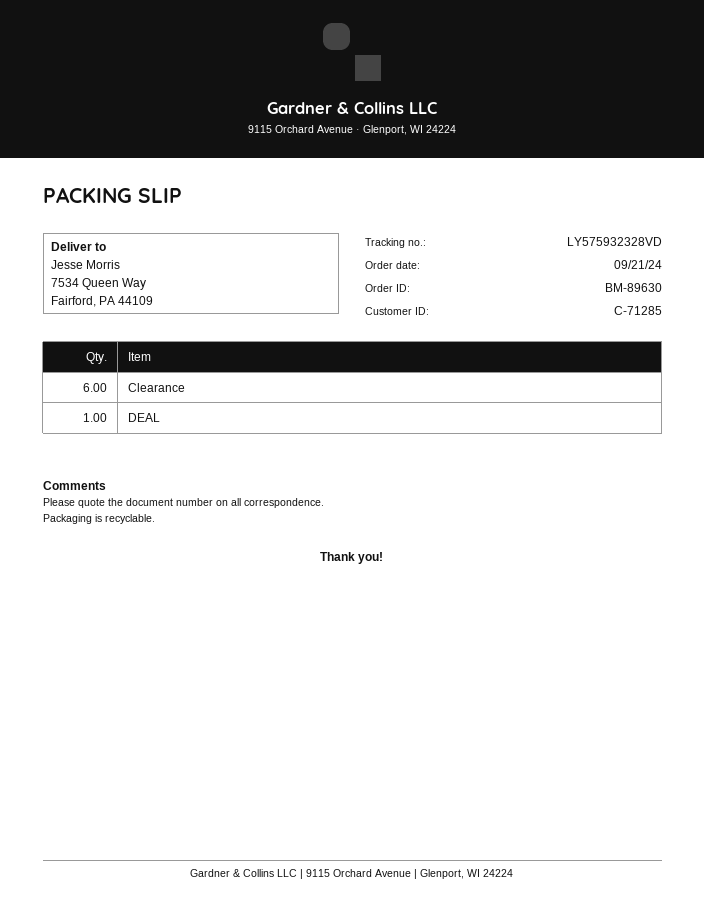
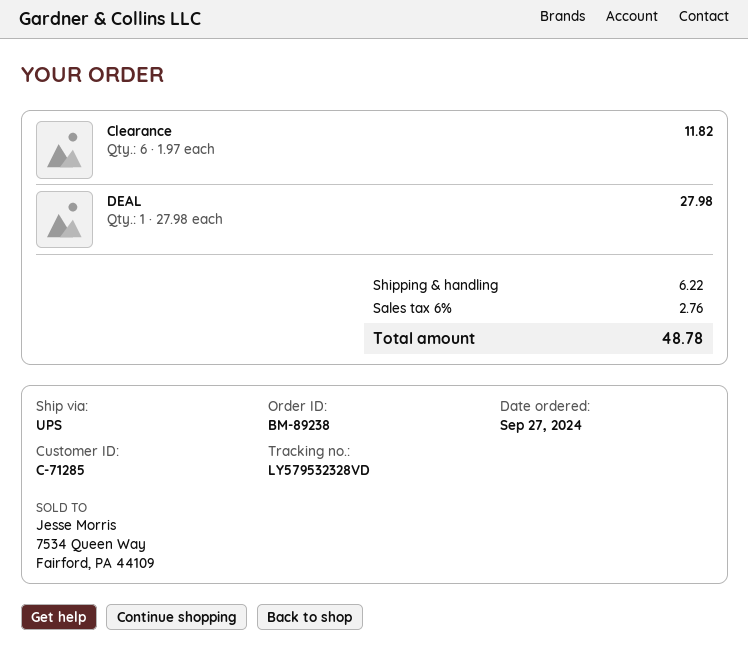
order number: BM-89630 -> BM-89238
order date: 2024-09-21 -> 2024-09-27
tracking number: LY575932328VD -> LY579532328VD

